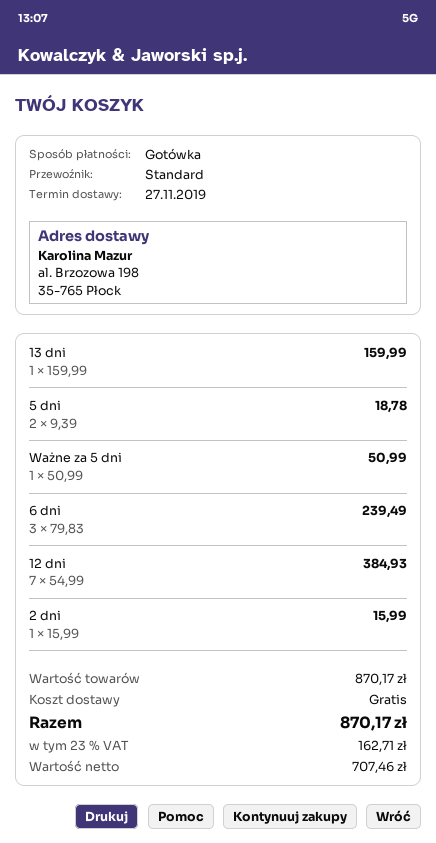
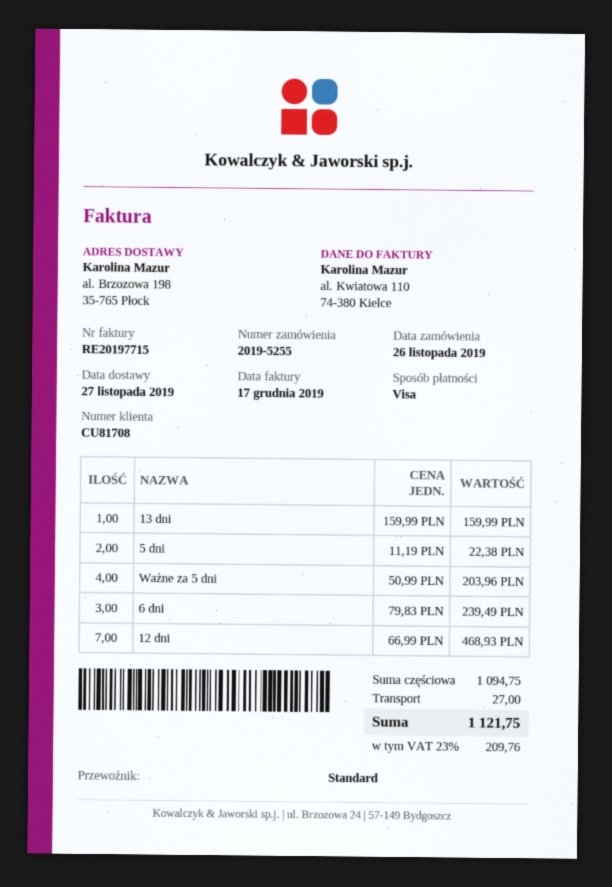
payment method: cash -> Visa
5 dni: 2 x 9.39 = 18.78 -> 2 x 11.19 = 22.38
Ważne za 5 dni: 1 x 50.99 = 50.99 -> 4 x 50.99 = 203.96
12 dni: 7 x 54.99 = 384.93 -> 7 x 66.99 = 468.93
2 dni: 1 x 15.99 = 15.99 -> none
subtotal: 870.17 -> 1094.75
shipping: 0.00 -> 27.00
tax: 23% = 162.71 -> 23% = 209.76
total: 870.17 -> 1121.75

